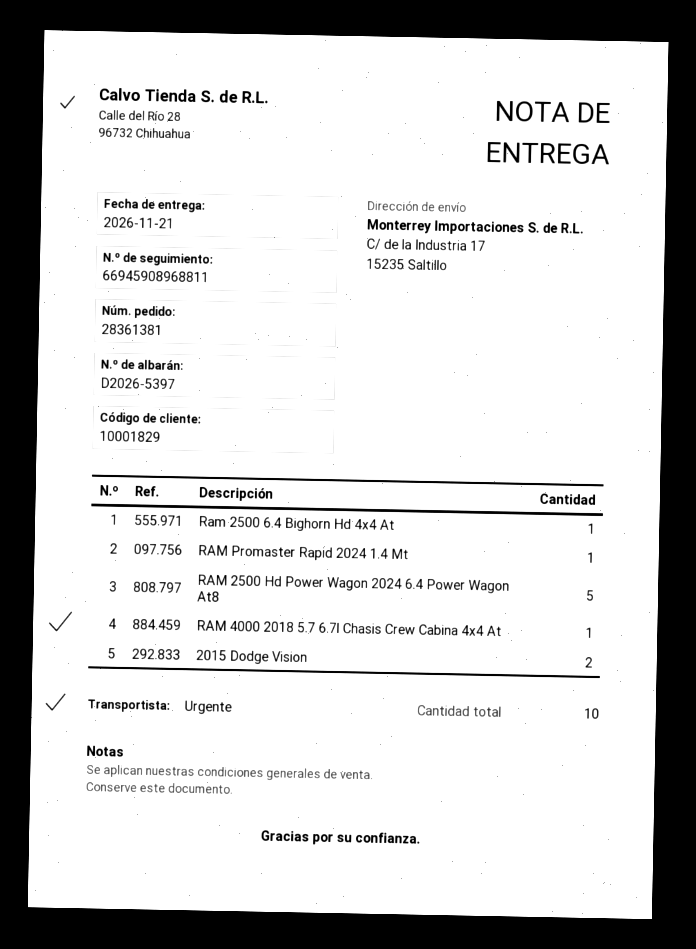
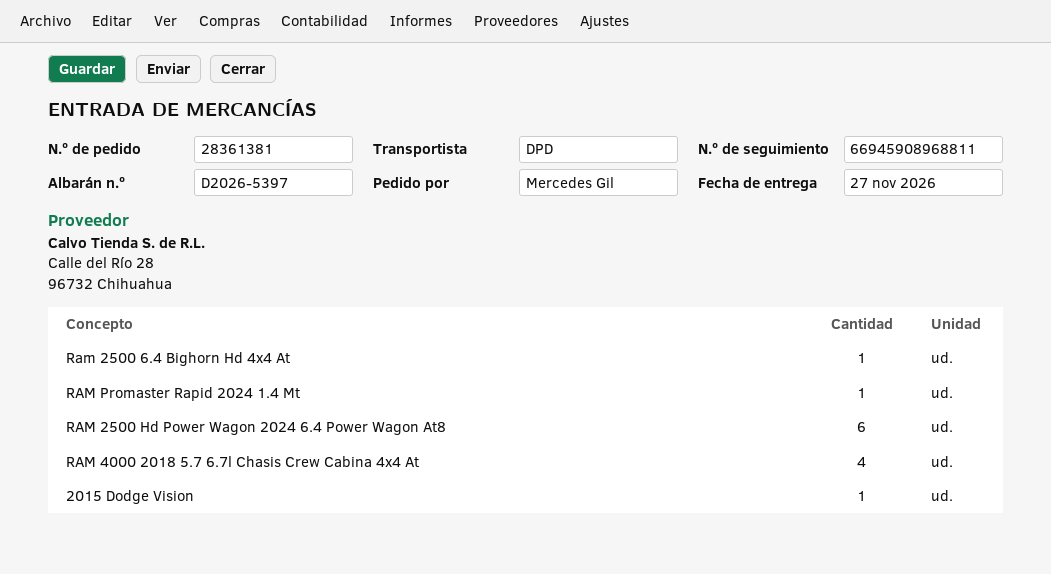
delivery date: 2026-11-21 -> 2026-11-27
shipping method: express -> DPD
RAM 2500 Hd Power Wagon 2024 6.4 Power Wagon At8: 5 -> 6
RAM 4000 2018 5.7 6.7l Chasis Crew Cabina 4x4 At: 1 -> 4
2015 Dodge Vision: 2 -> 1

